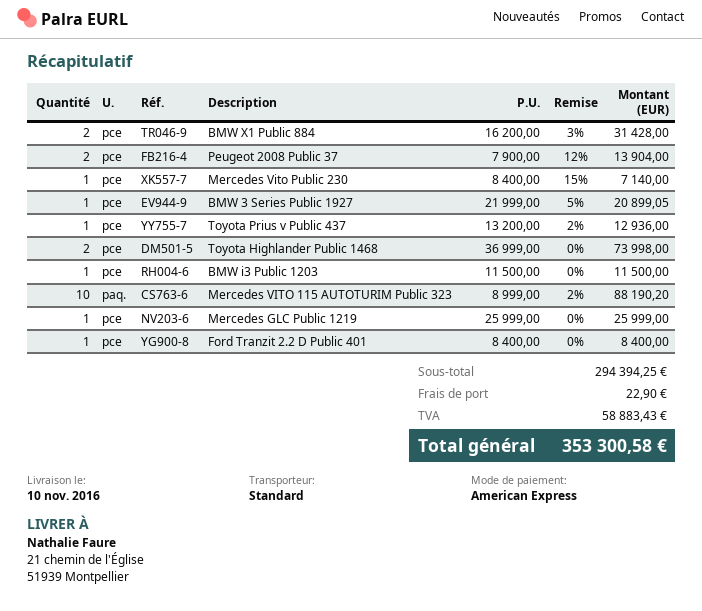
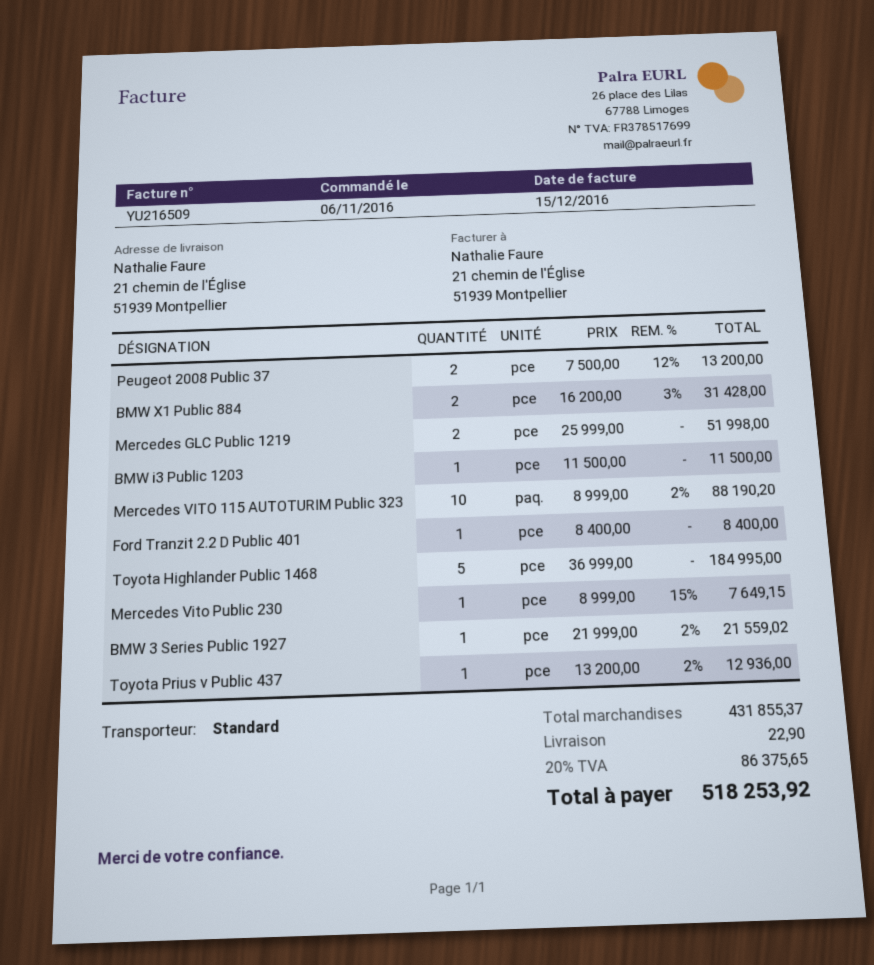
Peugeot 2008 Public 37: 2 x 7900.00 - 12% = 13904.00 -> 2 x 7500.00 - 12% = 13200.00
Mercedes Vito Public 230: 1 x 8400.00 - 15% = 7140.00 -> 1 x 8999.00 - 15% = 7649.15
BMW 3 Series Public 1927: 1 x 21999.00 - 5% = 20899.05 -> 1 x 21999.00 - 2% = 21559.02
Toyota Highlander Public 1468: 2 x 36999.00 = 73998.00 -> 5 x 36999.00 = 184995.00
Mercedes GLC Public 1219: 1 x 25999.00 = 25999.00 -> 2 x 25999.00 = 51998.00
subtotal: 294394.25 -> 431855.37
tax: 58883.43 -> 86375.65
total: 353300.58 -> 518253.92

